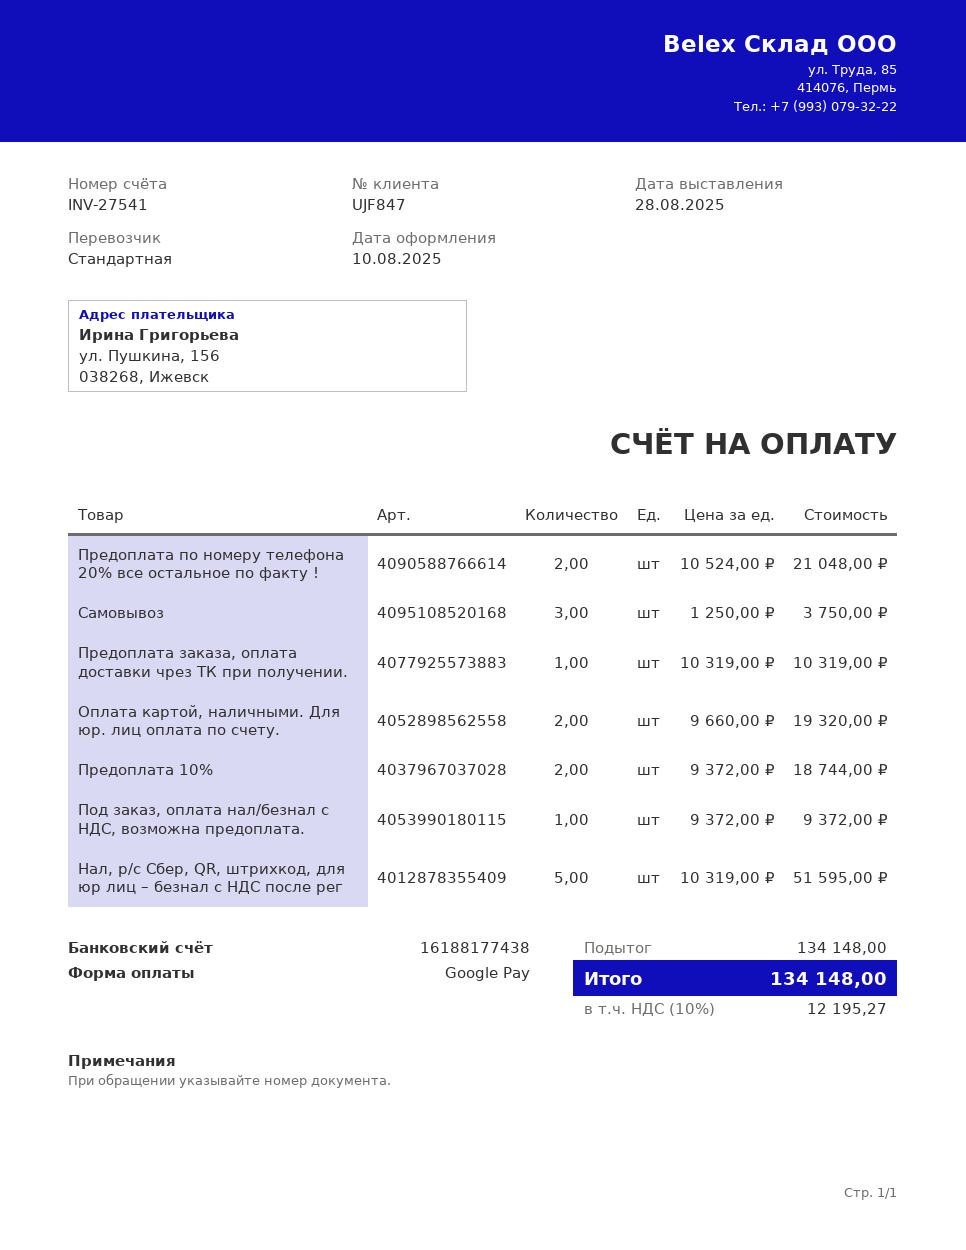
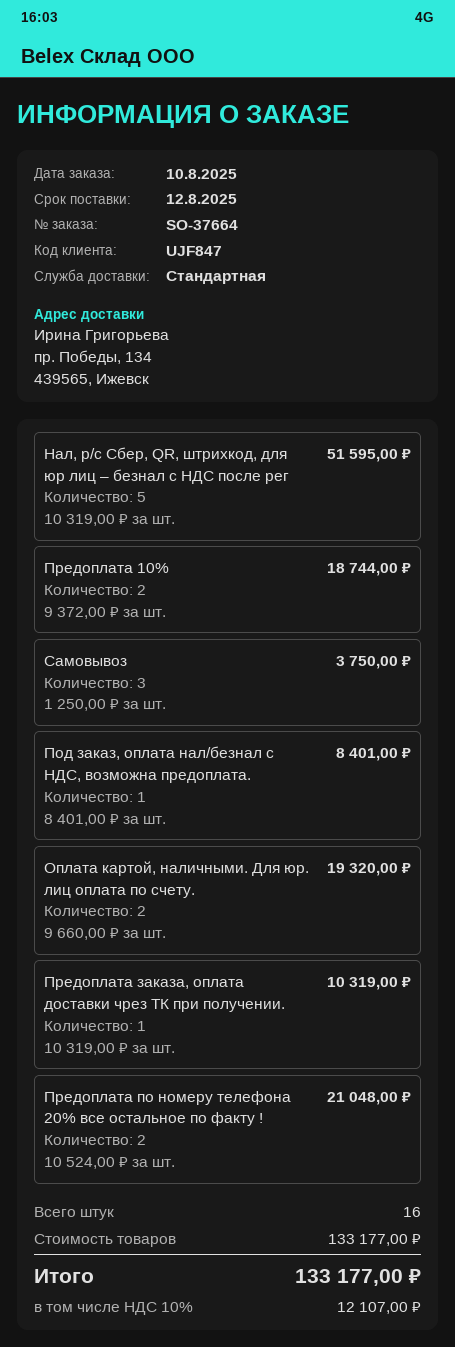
Под заказ, оплата нал/безнал с НДС, возможна предоплата.: 1 x 9372.00 = 9372.00 -> 1 x 8401.00 = 8401.00
subtotal: 134148.00 -> 133177.00
tax: 10% = 12195.27 -> 10% = 12107.00
total: 134148.00 -> 133177.00

